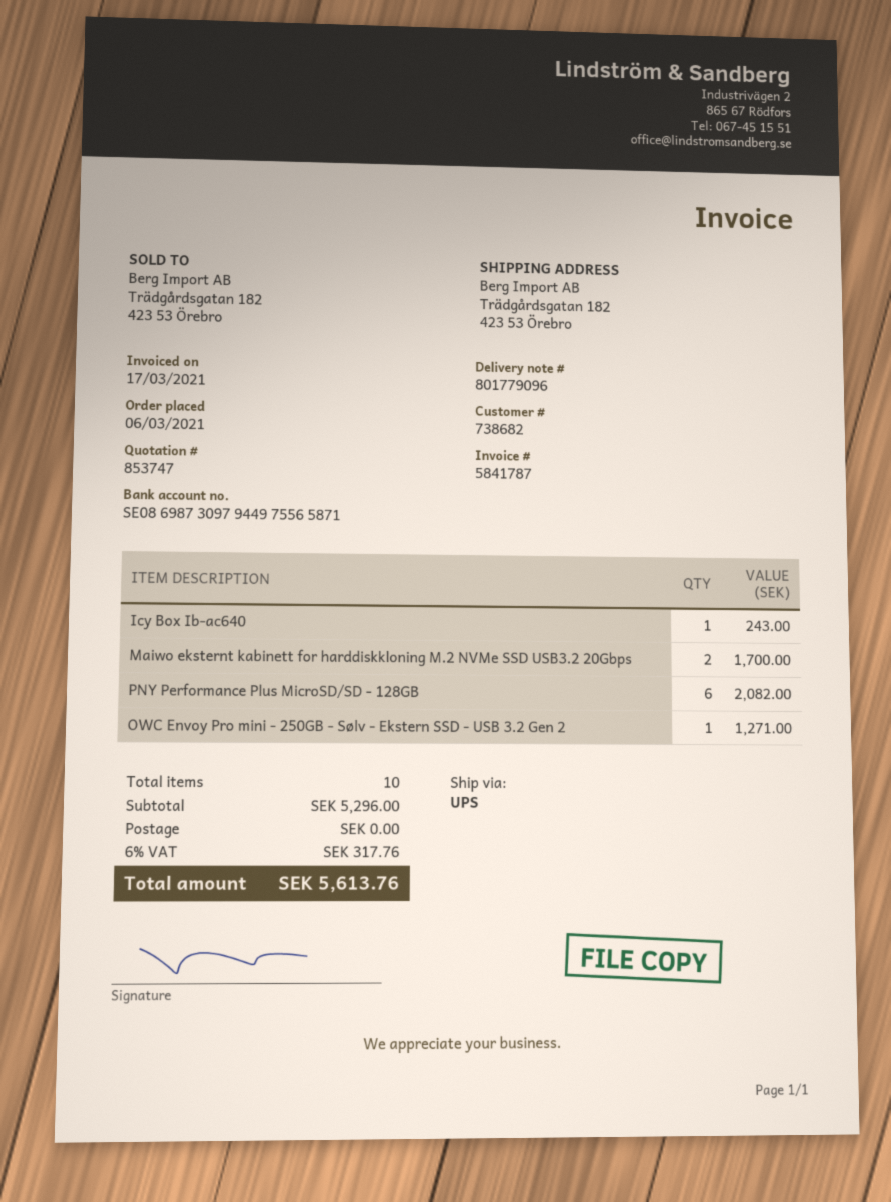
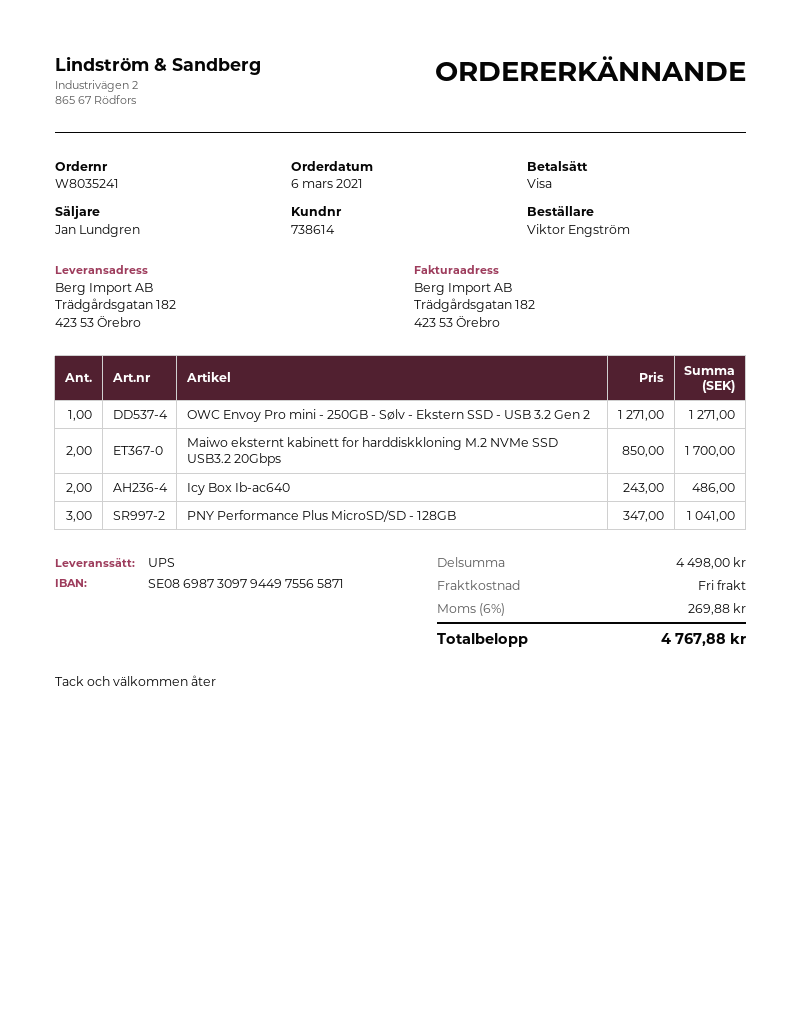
customer number: 738682 -> 738614
Icy Box Ib-ac640: 1 for 243.00 -> 2 for 486.00
PNY Performance Plus MicroSD/SD - 128GB: 6 for 2082.00 -> 3 for 1041.00
subtotal: 5296.00 -> 4498.00
tax: 6% = 317.76 -> 6% = 269.88
total: 5613.76 -> 4767.88

